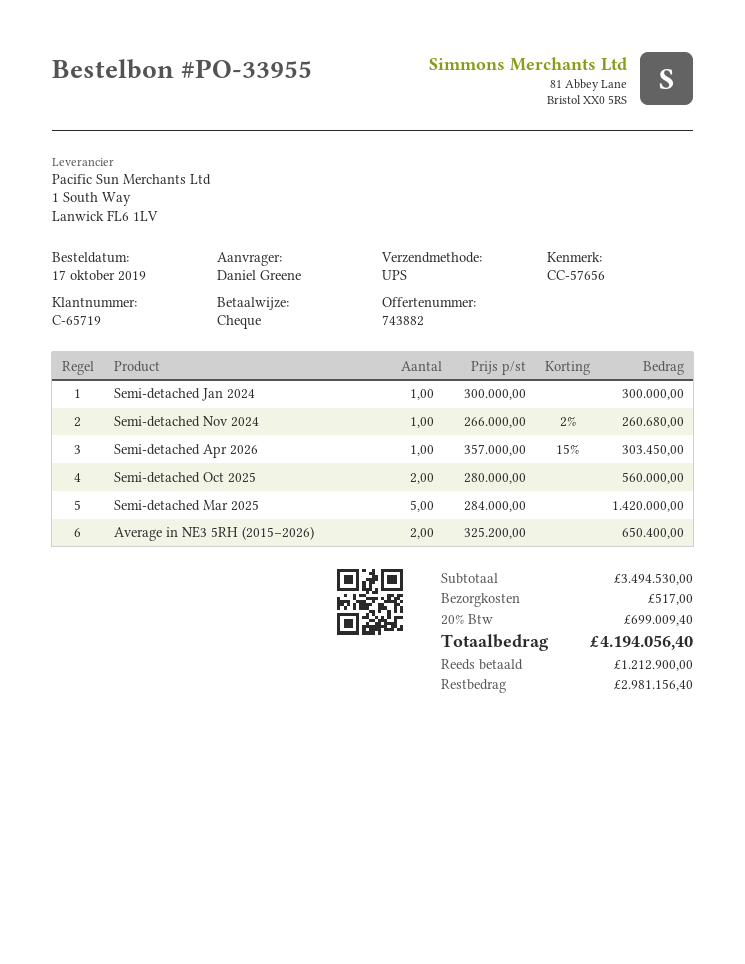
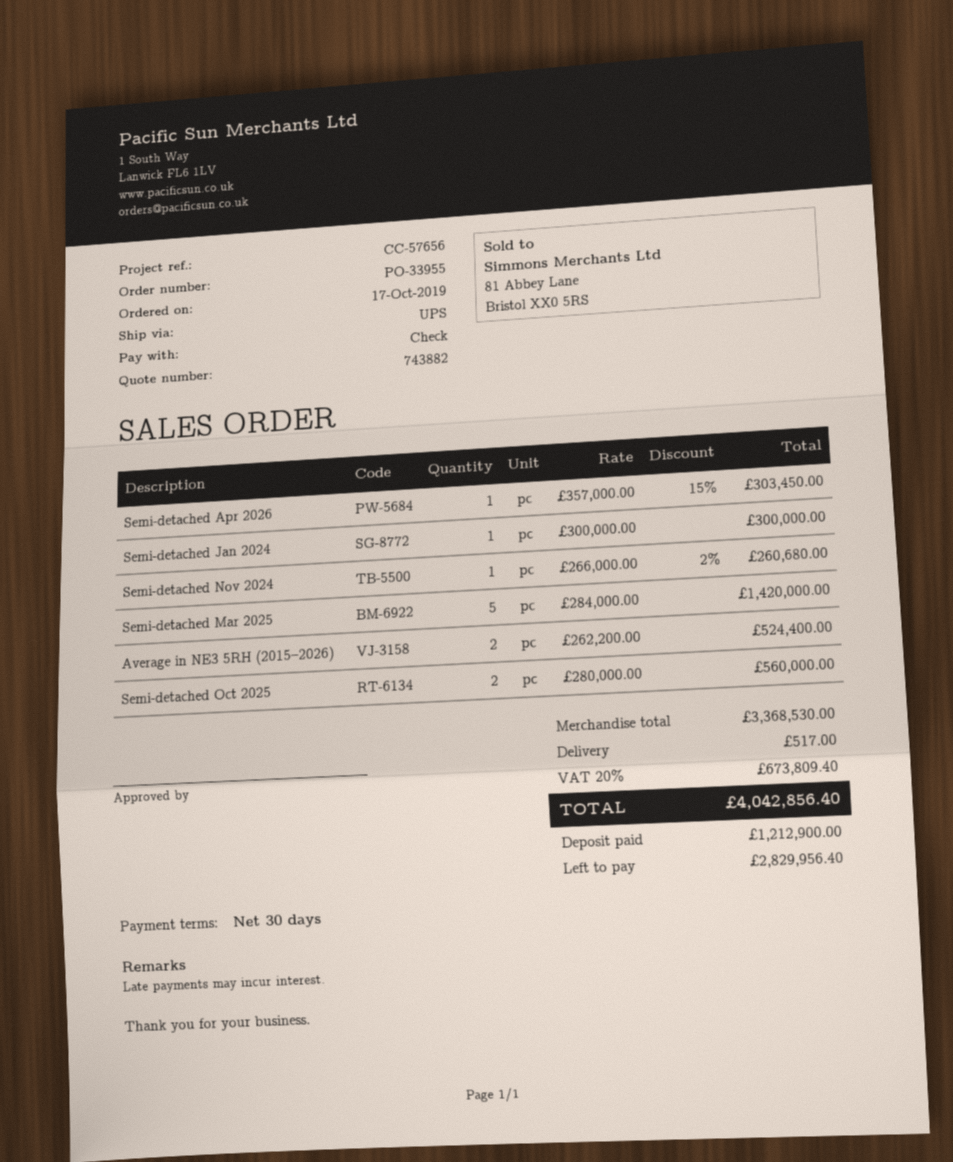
Average in NE3 5RH (2015–2026): 2 x 325200.00 = 650400.00 -> 2 x 262200.00 = 524400.00
subtotal: 3494530.00 -> 3368530.00
tax: 20% = 699009.40 -> 20% = 673809.40
total: 4194056.40 -> 4042856.40
balance: 2981156.40 -> 2829956.40

